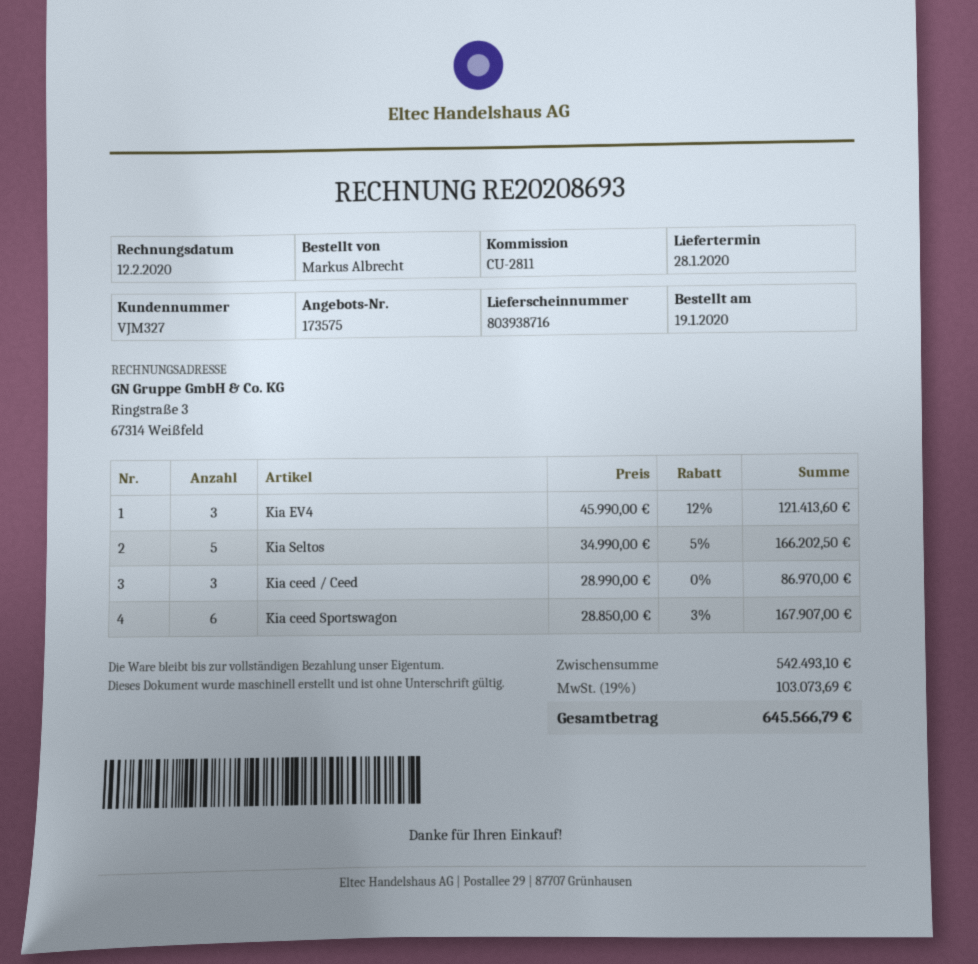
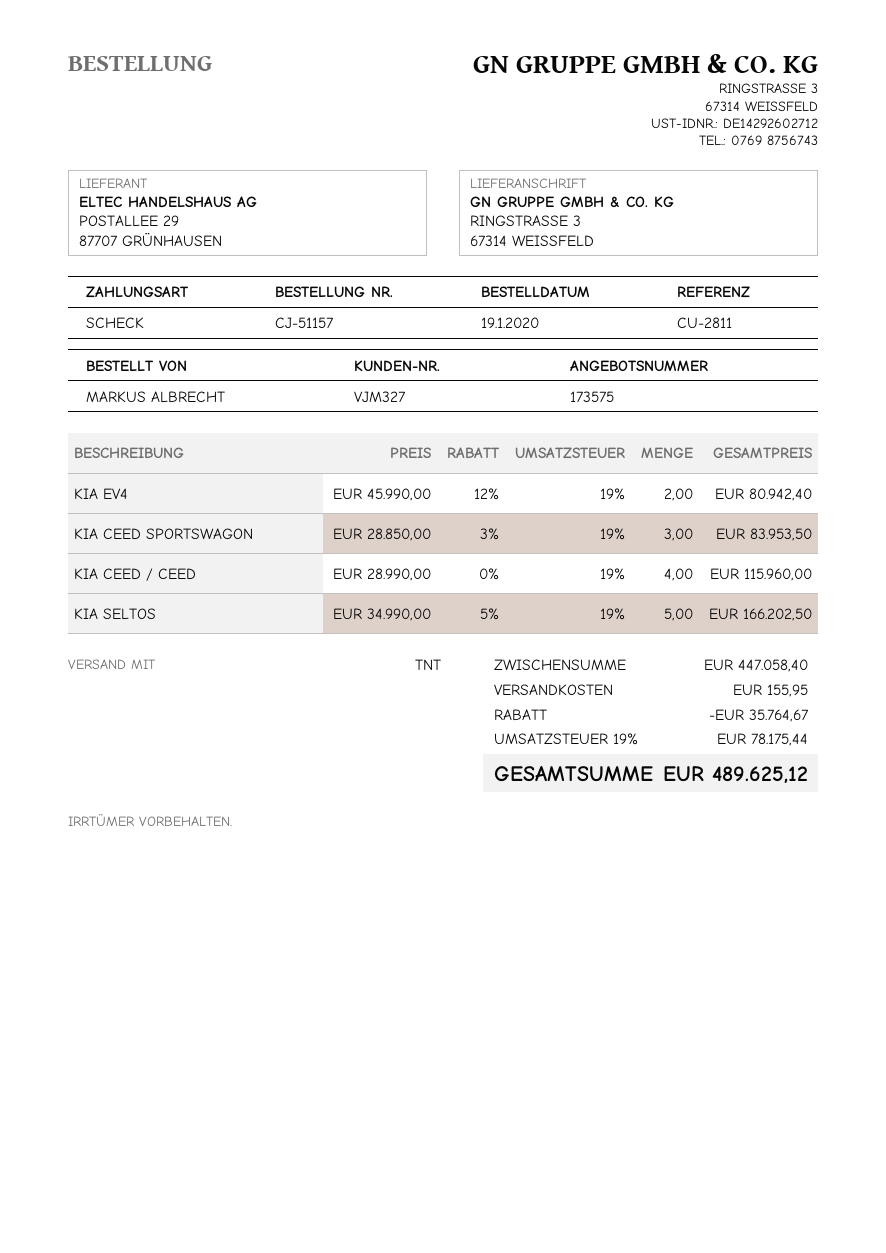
Kia EV4: 3 x 45990.00 - 12% = 121413.60 -> 2 x 45990.00 - 12% = 80942.40
Kia ceed / Ceed: 3 x 28990.00 = 86970.00 -> 4 x 28990.00 = 115960.00
Kia ceed Sportswagon: 6 x 28850.00 - 3% = 167907.00 -> 3 x 28850.00 - 3% = 83953.50
subtotal: 542493.10 -> 447058.40
discount: none -> 35764.67
shipping: none -> 155.95
tax: 19% = 103073.69 -> 19% = 78175.44
total: 645566.79 -> 489625.12

